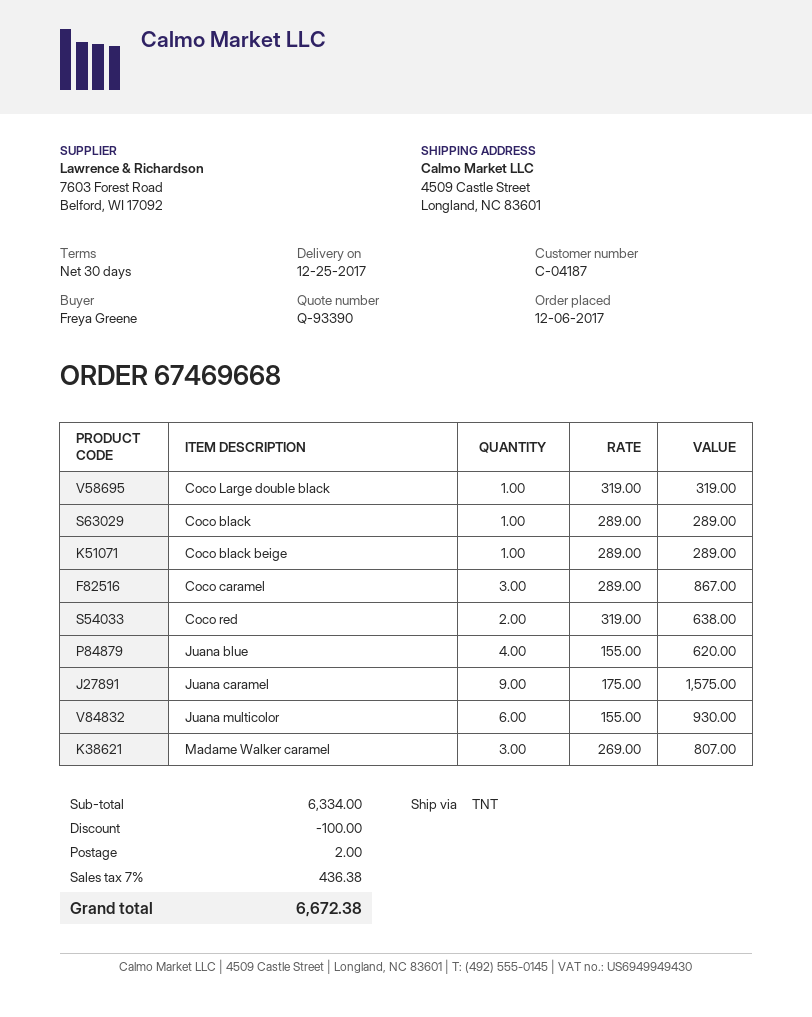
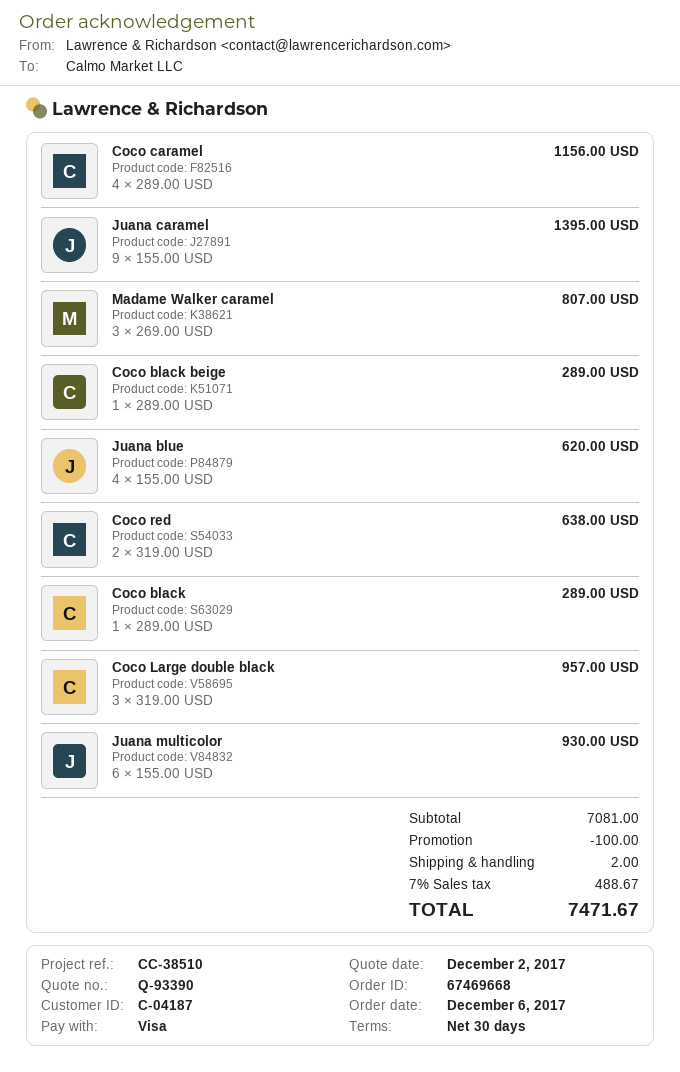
Coco Large double black: 1 x 319.00 = 319.00 -> 3 x 319.00 = 957.00
Coco caramel: 3 x 289.00 = 867.00 -> 4 x 289.00 = 1156.00
Juana caramel: 9 x 175.00 = 1575.00 -> 9 x 155.00 = 1395.00
subtotal: 6334.00 -> 7081.00
tax: 7% = 436.38 -> 7% = 488.67
total: 6672.38 -> 7471.67

